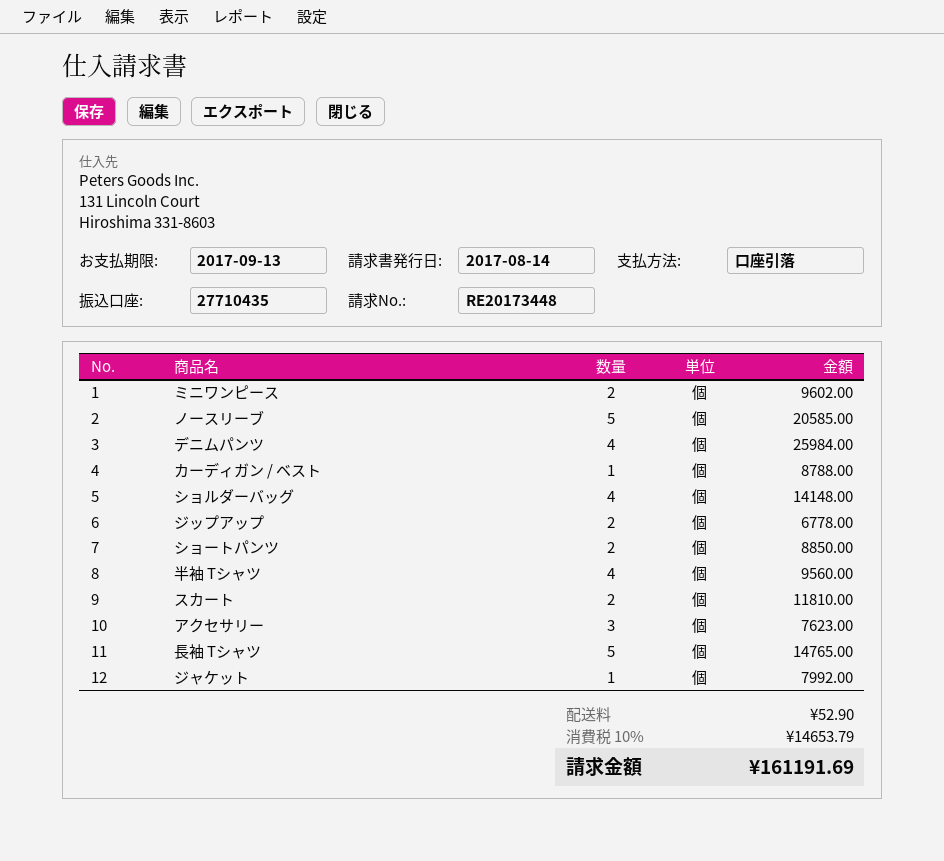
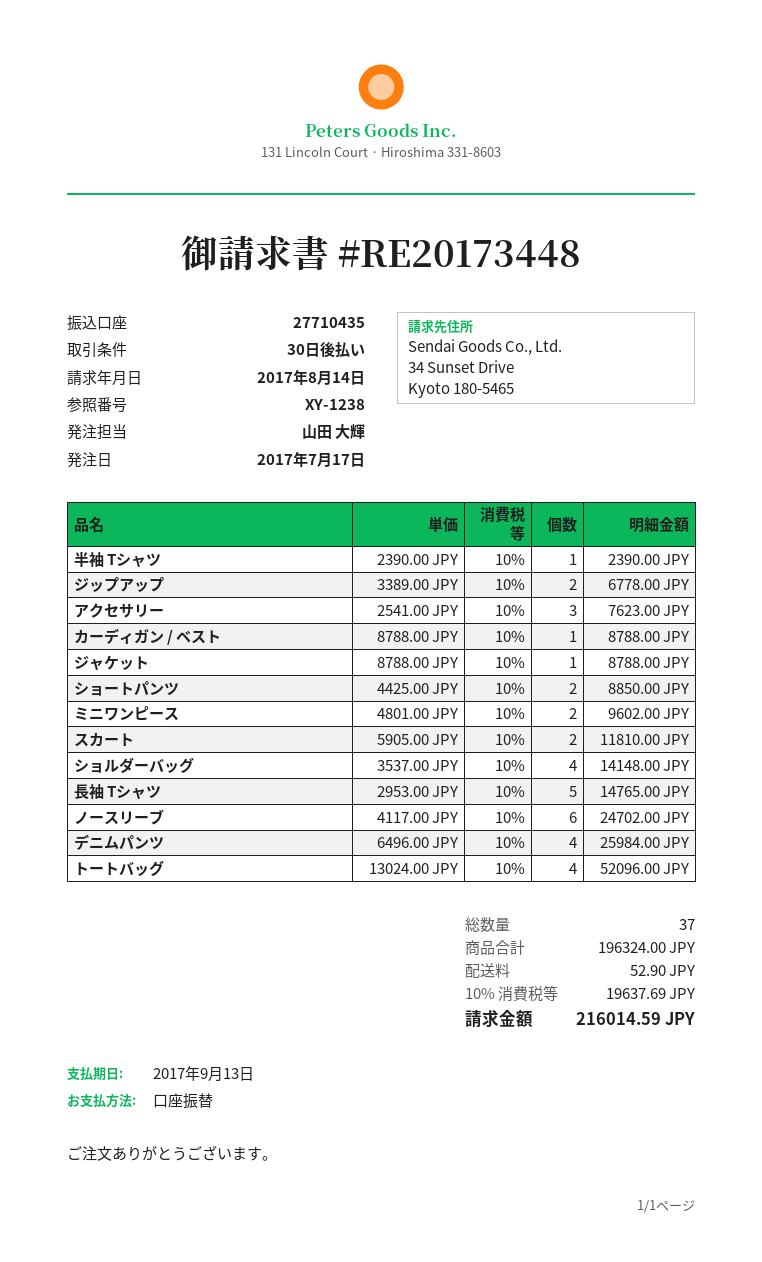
ノースリーブ: 5 for 20585.00 -> 6 for 24702.00
半袖 Tシャツ: 4 for 9560.00 -> 1 for 2390.00
ジャケット: 1 for 7992.00 -> 1 for 8788.00
トートバッグ: none -> 4 for 52096.00
tax: 10% = 14653.79 -> 10% = 19637.69
total: 161191.69 -> 216014.59

